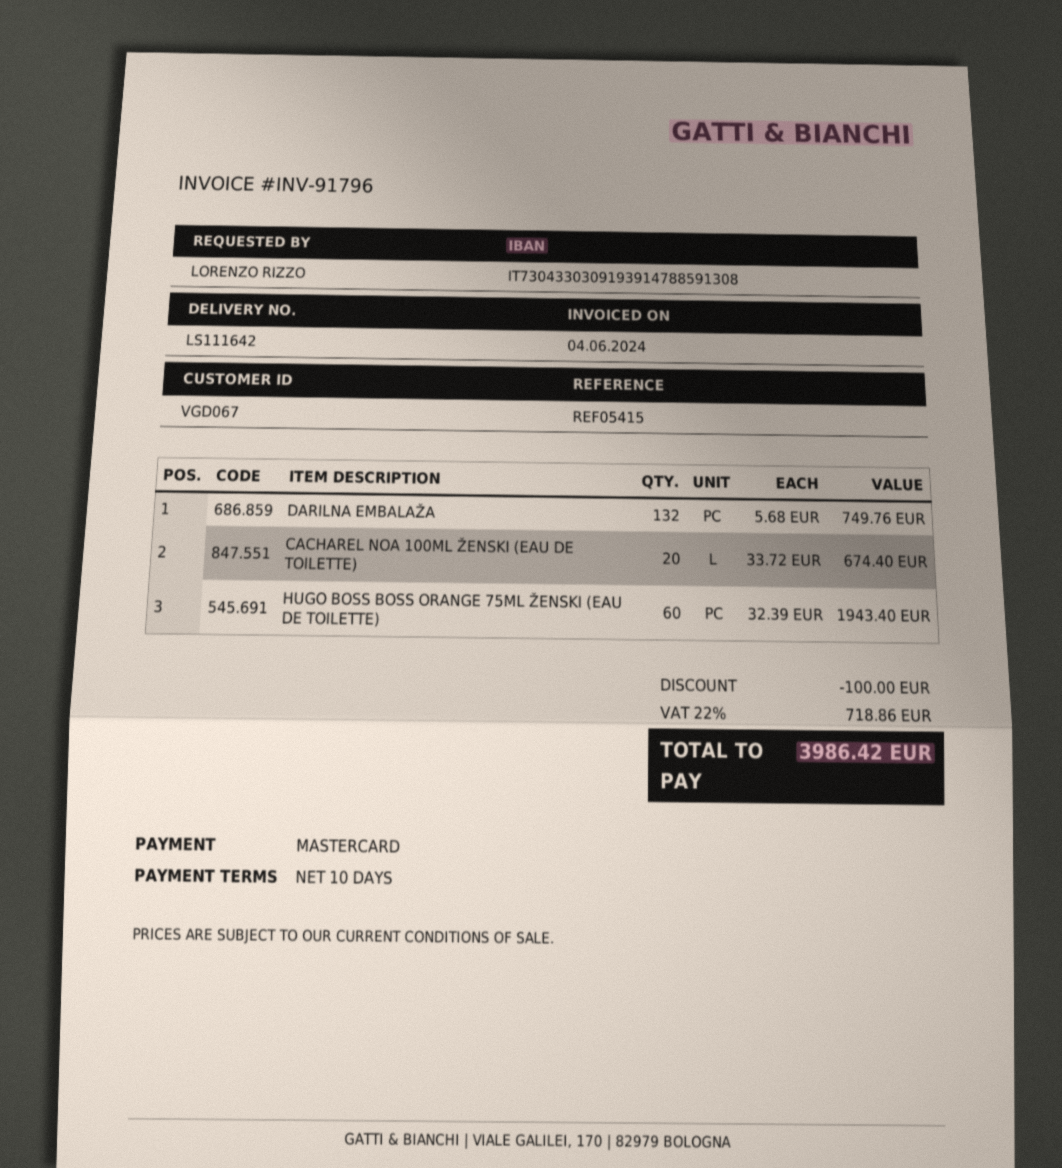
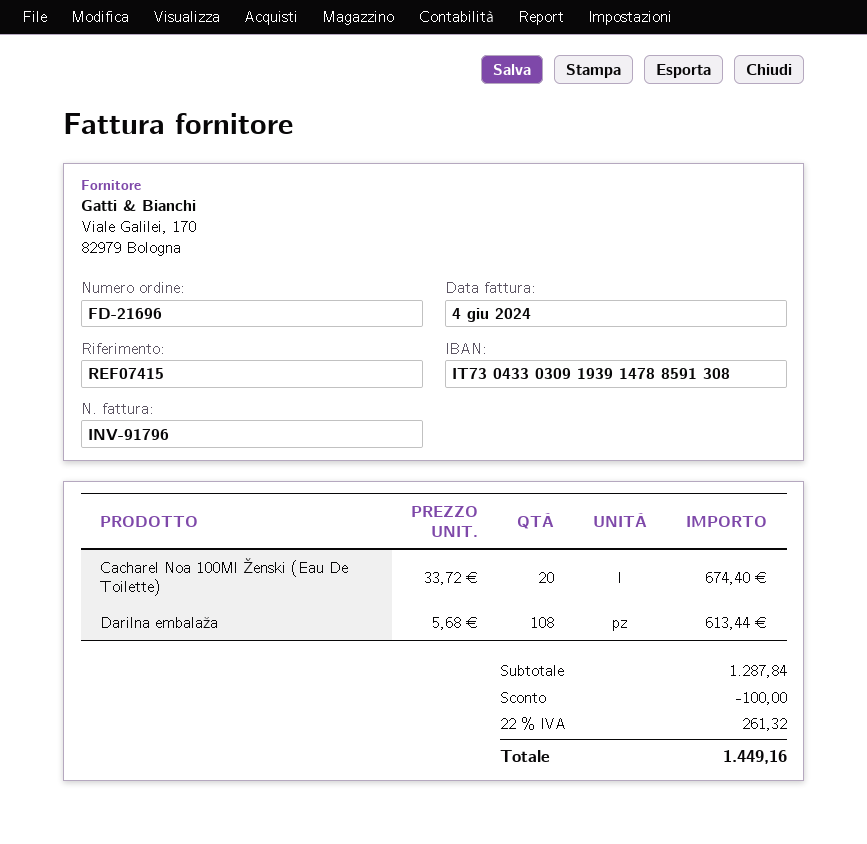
reference: REF05415 -> REF07415
DARILNA EMBALAŽA: 132 x 5.68 = 749.76 -> 108 x 5.68 = 613.44
HUGO BOSS BOSS ORANGE 75ML ŽENSKI (EAU DE TOILETTE): 60 x 32.39 = 1943.40 -> none
tax: 22% = 718.86 -> 22% = 261.32
total: 3986.42 -> 1449.16

